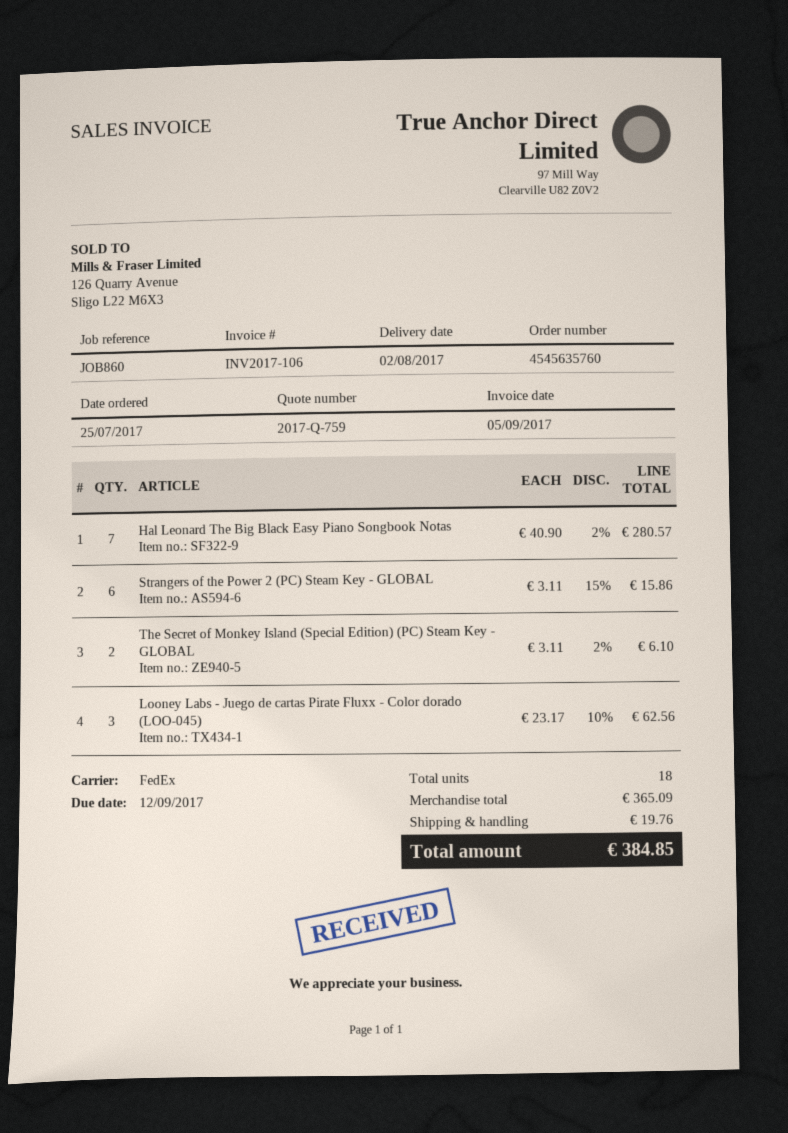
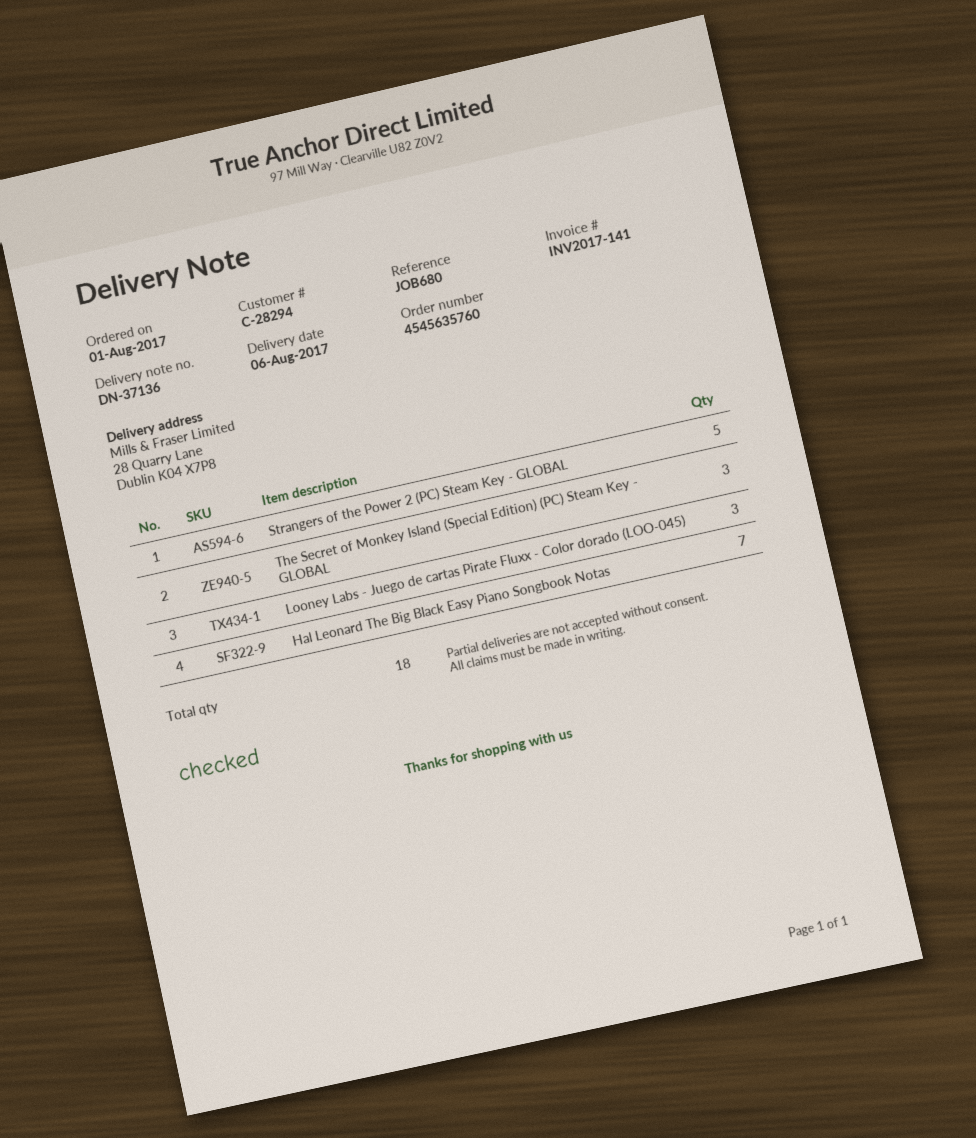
order date: 2017-07-25 -> 2017-08-01
delivery date: 2017-08-02 -> 2017-08-06
invoice number: INV2017-106 -> INV2017-141
reference: JOB860 -> JOB680
Strangers of the Power 2 (PC) Steam Key - GLOBAL: 6 -> 5
The Secret of Monkey Island (Special Edition) (PC) Steam Key - GLOBAL: 2 -> 3

